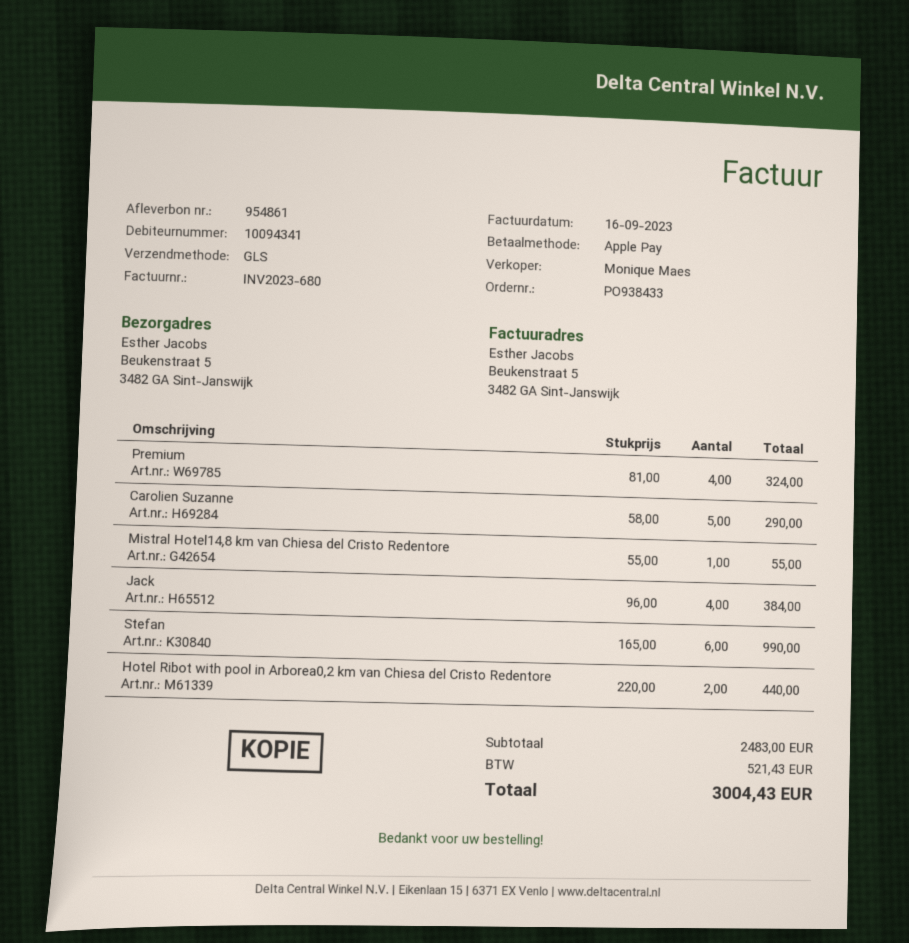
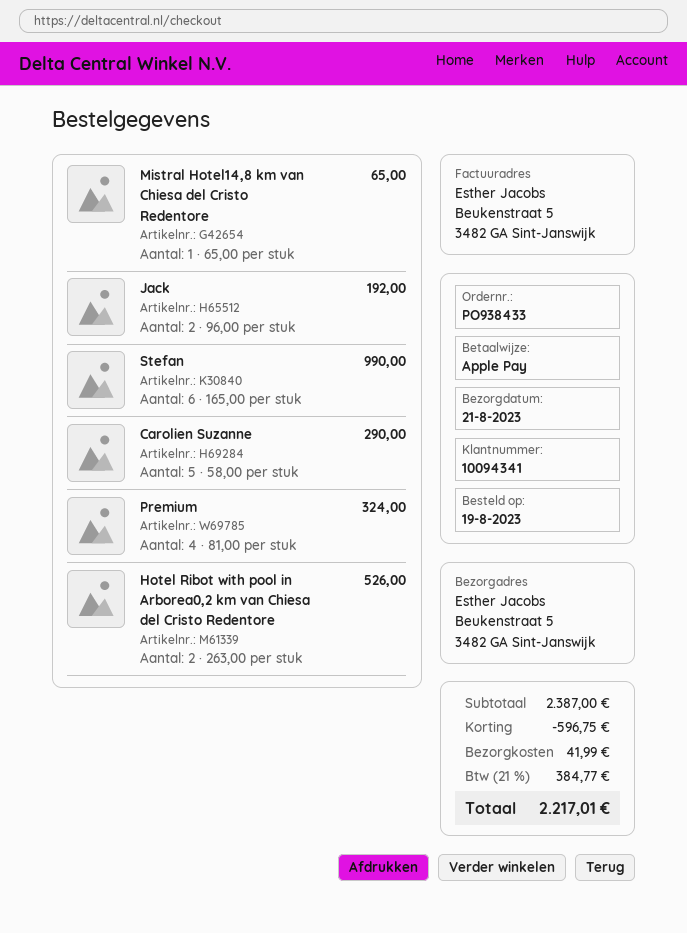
Mistral Hotel14,8 km van Chiesa del Cristo Redentore: 1 x 55.00 = 55.00 -> 1 x 65.00 = 65.00
Jack: 4 x 96.00 = 384.00 -> 2 x 96.00 = 192.00
Hotel Ribot with pool in Arborea0,2 km van Chiesa del Cristo Redentore: 2 x 220.00 = 440.00 -> 2 x 263.00 = 526.00
subtotal: 2483.00 -> 2387.00
discount: none -> 596.75
shipping: none -> 41.99
tax: 521.43 -> 384.77
total: 3004.43 -> 2217.01

